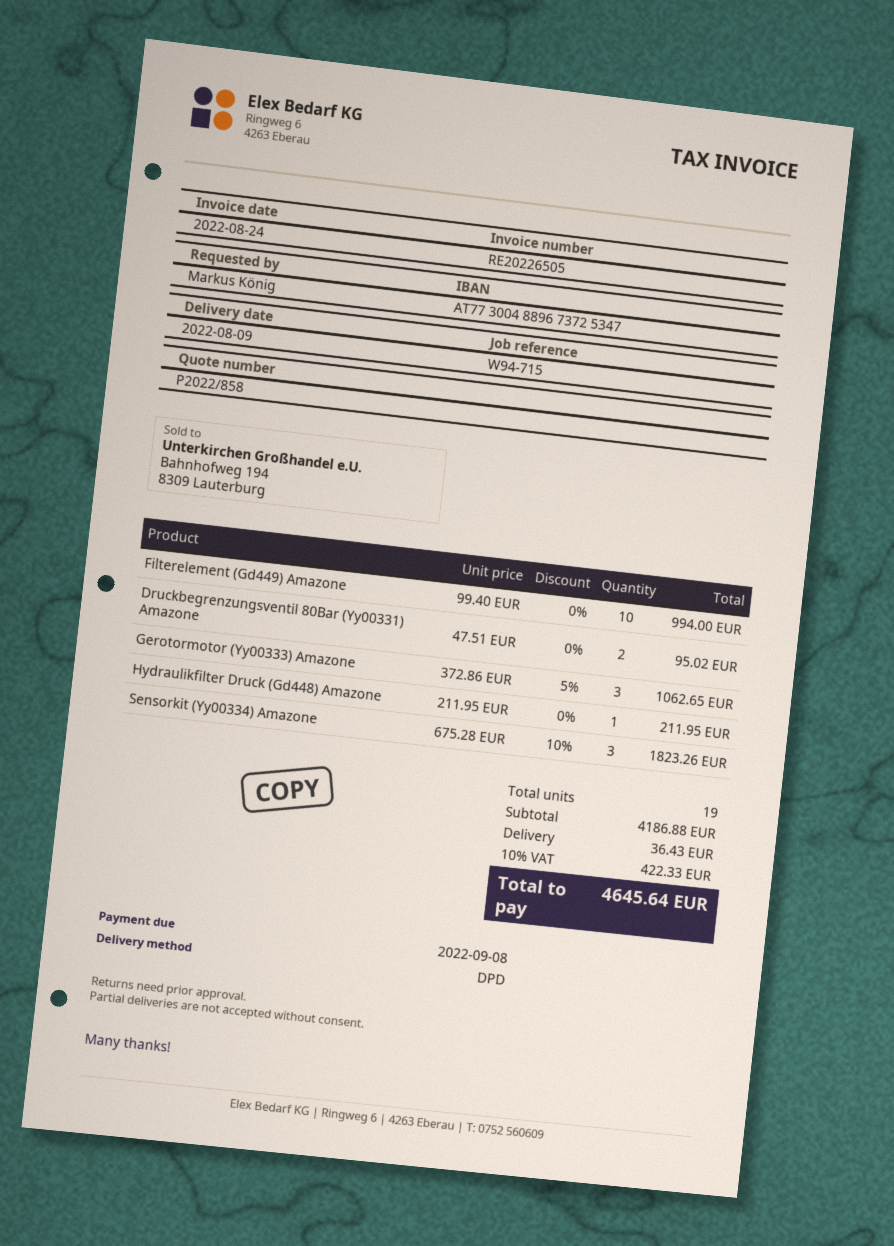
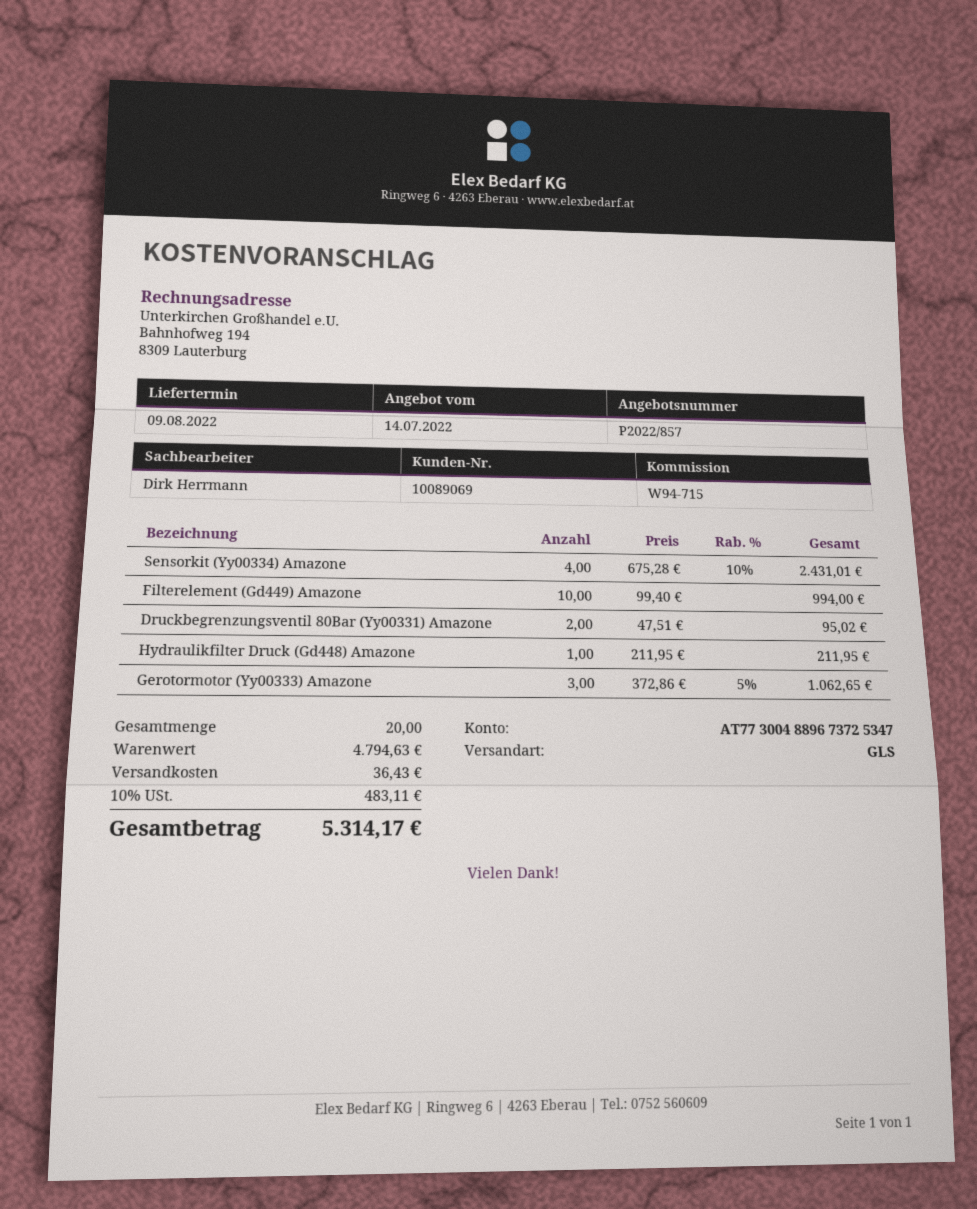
quote number: P2022/858 -> P2022/857
shipping method: DPD -> GLS
Sensorkit (Yy00334) Amazone: 3 x 675.28 - 10% = 1823.26 -> 4 x 675.28 - 10% = 2431.01
total quantity: 19 -> 20
subtotal: 4186.88 -> 4794.63
tax: 10% = 422.33 -> 10% = 483.11
total: 4645.64 -> 5314.17

